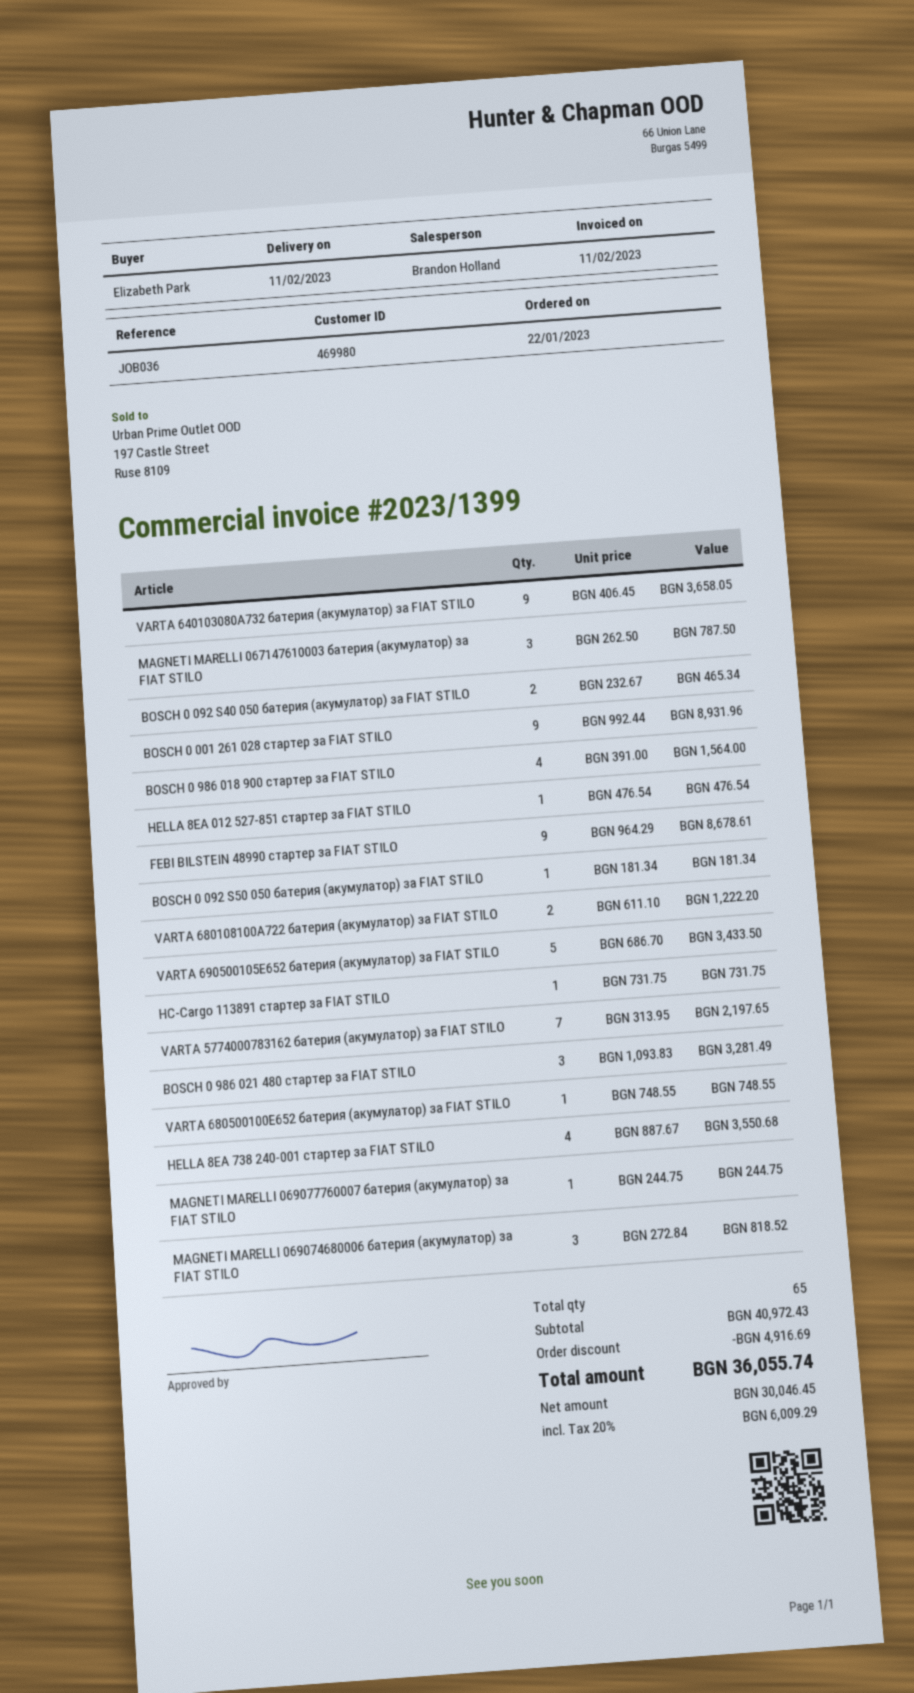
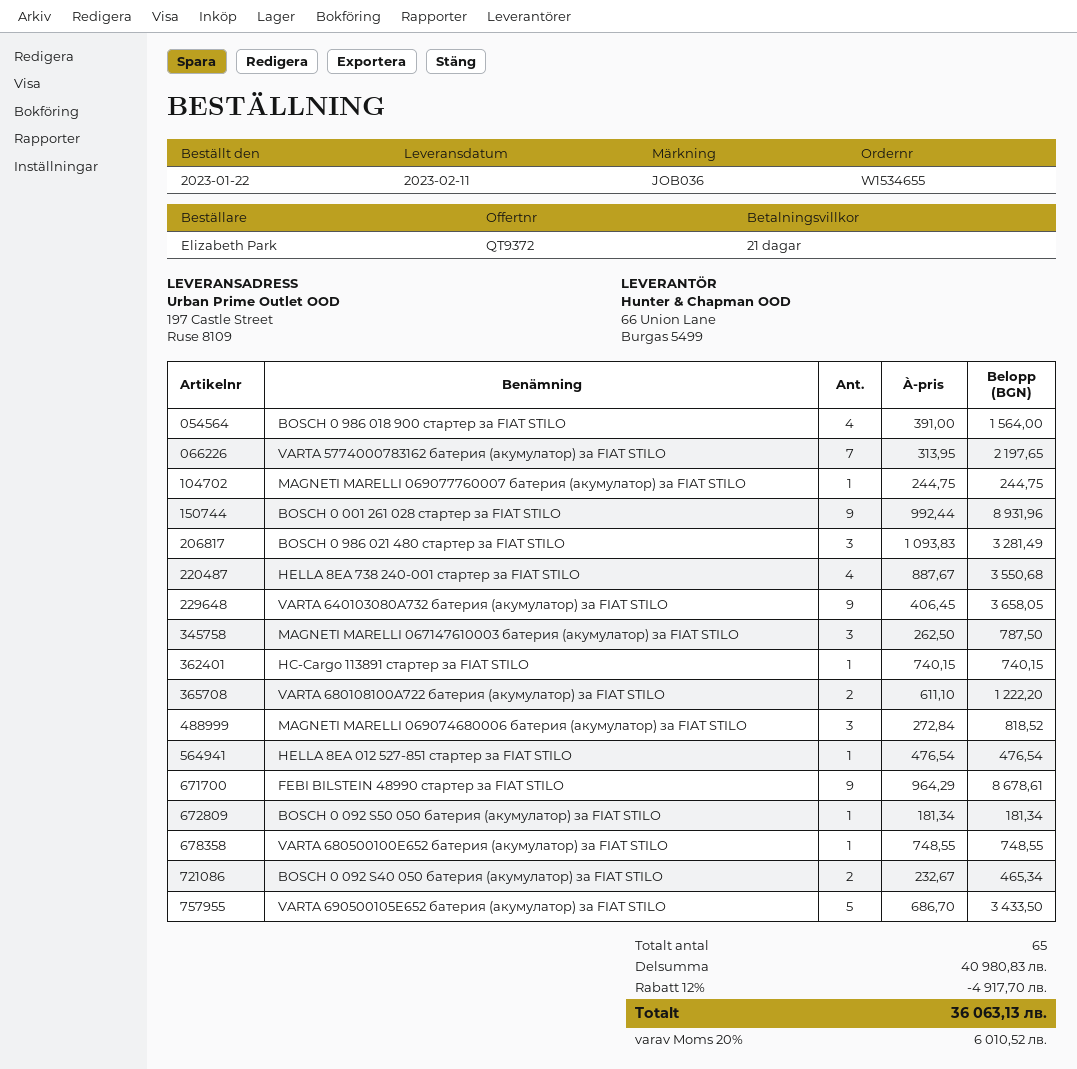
HC-Cargo 113891 стартер за FIAT STILO: 1 x 731.75 = 731.75 -> 1 x 740.15 = 740.15
subtotal: 40972.43 -> 40980.83
discount: 4916.69 -> 4917.70
tax: 20% = 6009.29 -> 20% = 6010.52
total: 36055.74 -> 36063.13

